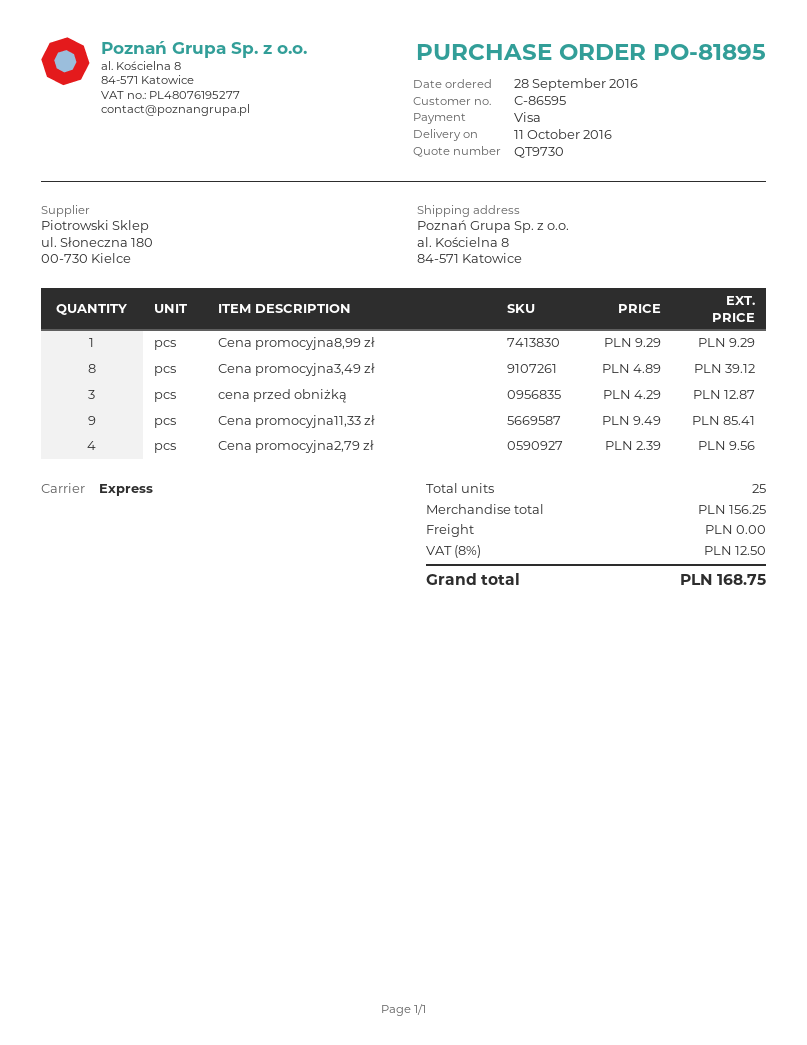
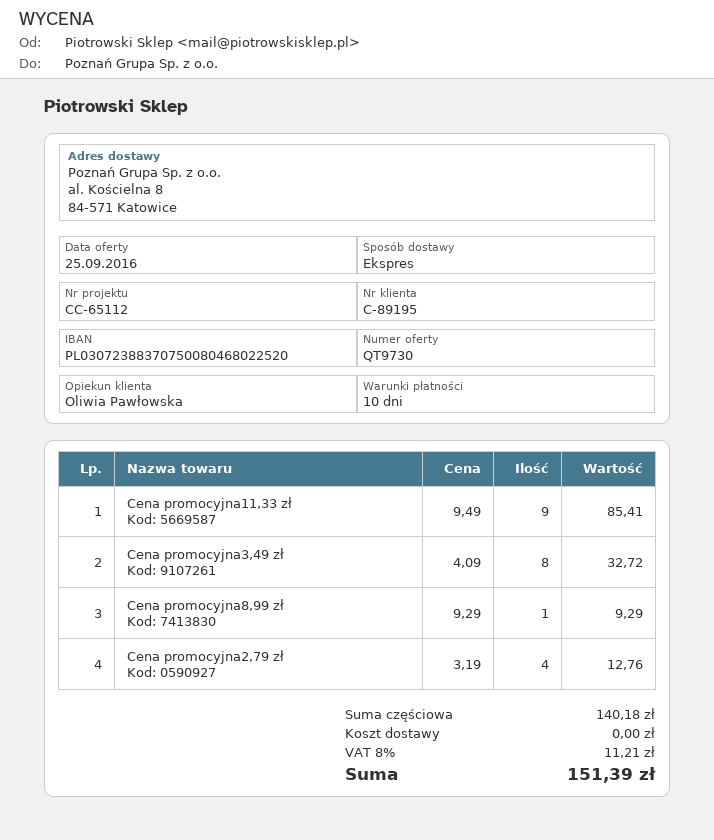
customer number: C-86595 -> C-89195
Cena promocyjna3,49 zł: 8 x 4.89 = 39.12 -> 8 x 4.09 = 32.72
cena przed obniżką: 3 x 4.29 = 12.87 -> none
Cena promocyjna2,79 zł: 4 x 2.39 = 9.56 -> 4 x 3.19 = 12.76
subtotal: 156.25 -> 140.18
tax: 8% = 12.50 -> 8% = 11.21
total: 168.75 -> 151.39

